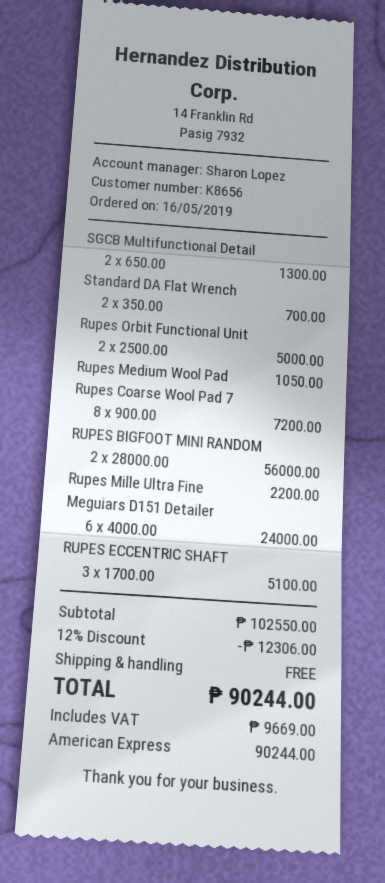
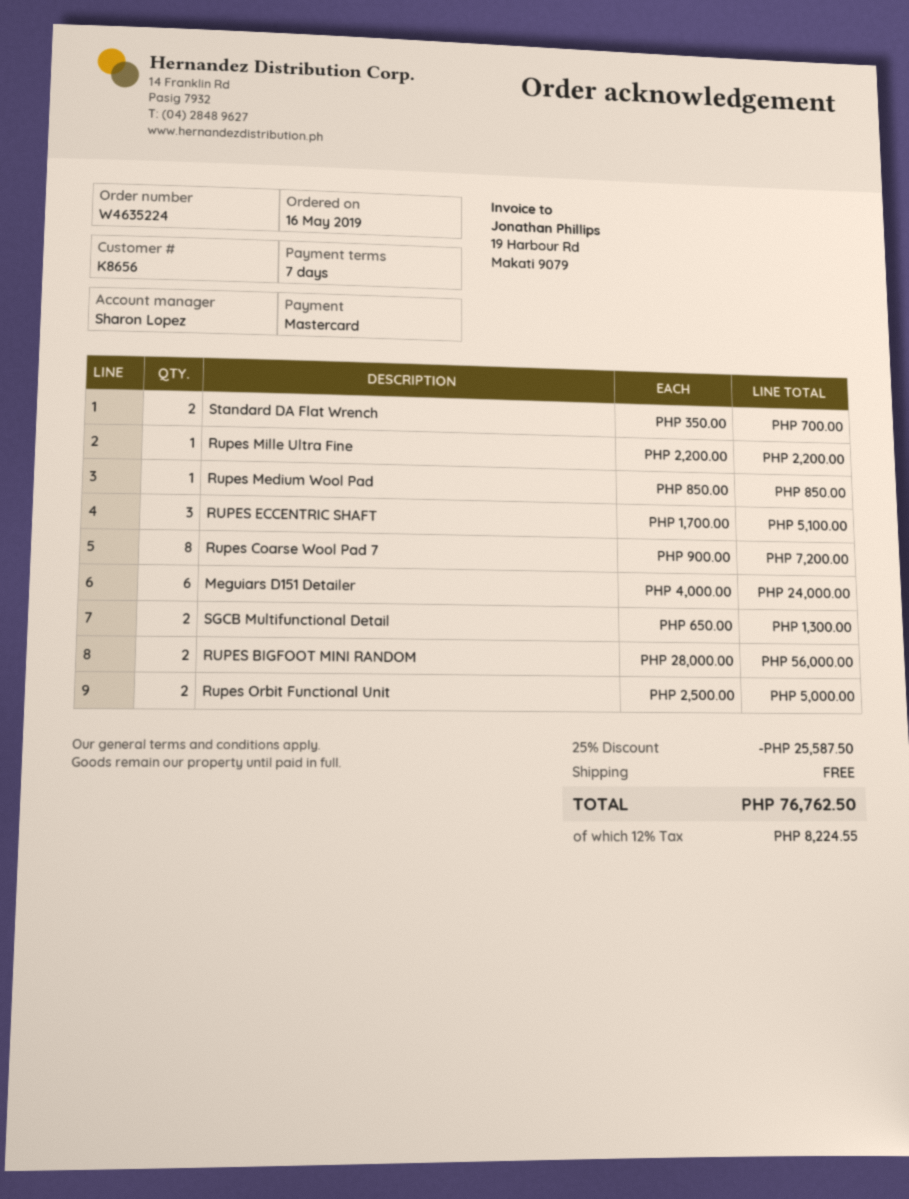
payment method: American Express -> Mastercard
Rupes Medium Wool Pad: 1 x 1050.00 = 1050.00 -> 1 x 850.00 = 850.00
discount: 12% = 12306.00 -> 25% = 25587.50
tax: 9669.00 -> 8224.55
total: 90244.00 -> 76762.50

